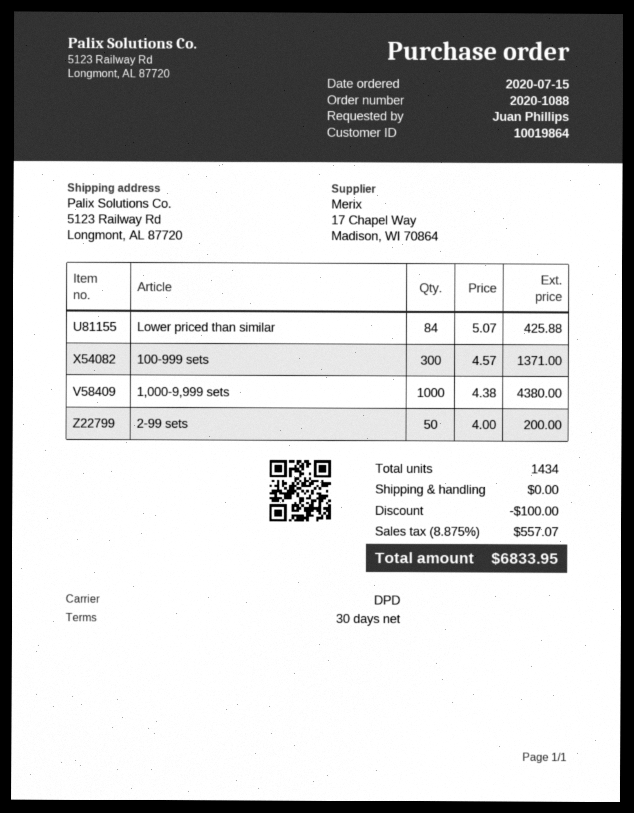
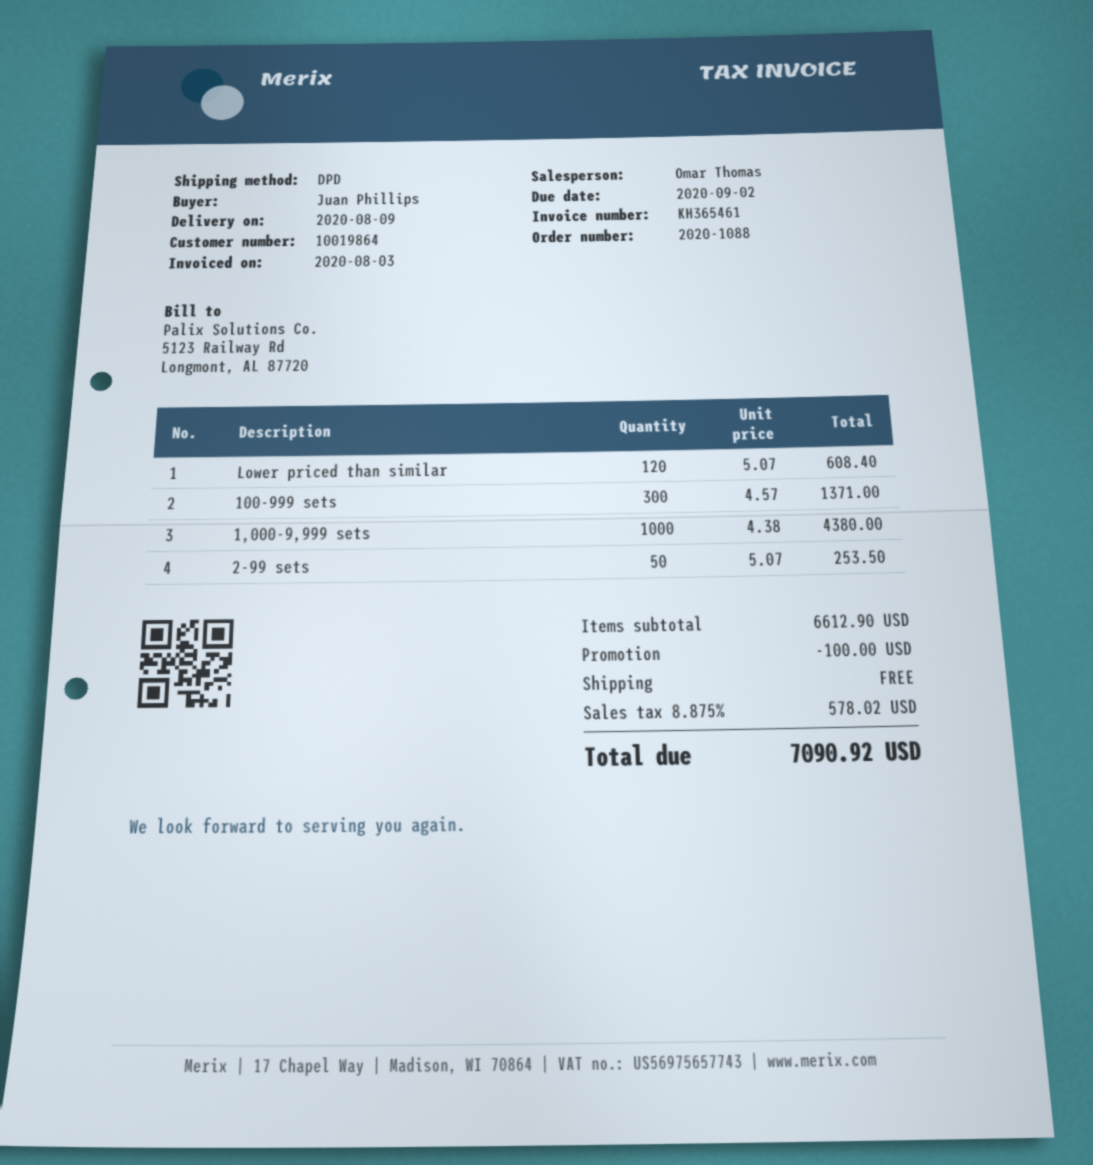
Lower priced than similar: 84 x 5.07 = 425.88 -> 120 x 5.07 = 608.40
2-99 sets: 50 x 4.00 = 200.00 -> 50 x 5.07 = 253.50
tax: 8.875% = 557.07 -> 8.875% = 578.02
total: 6833.95 -> 7090.92

